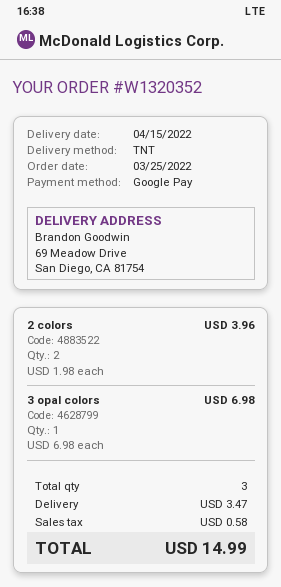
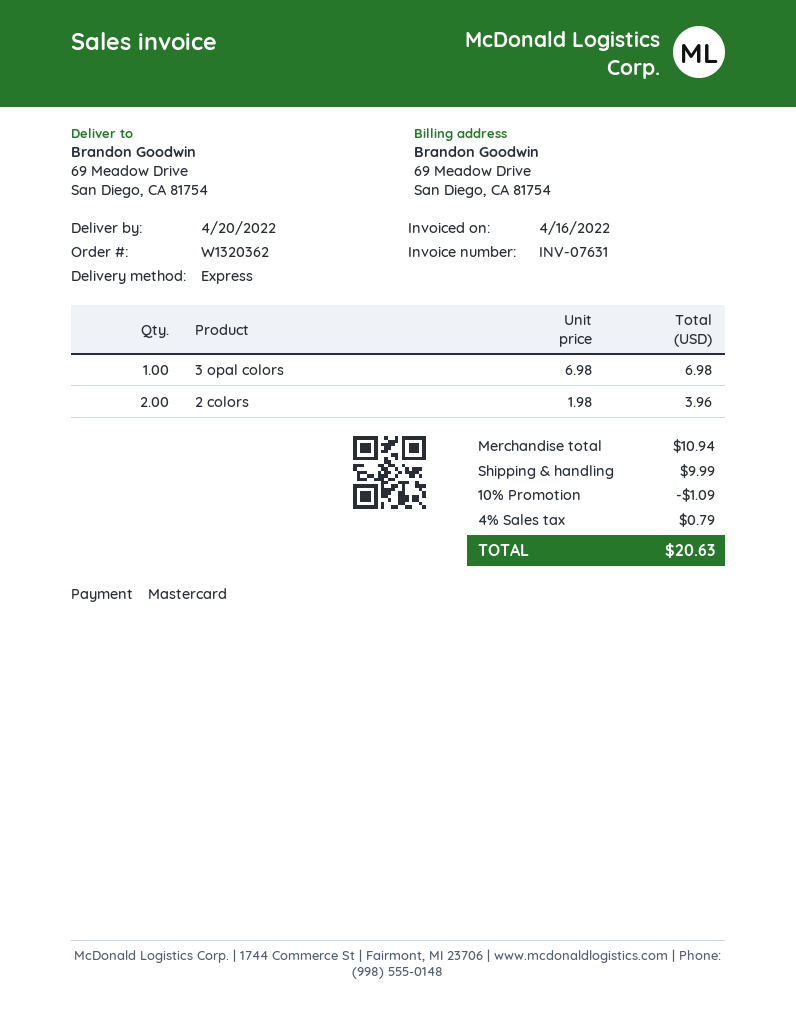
order number: W1320352 -> W1320362
delivery date: 2022-04-15 -> 2022-04-20
payment method: Google Pay -> Mastercard
shipping method: TNT -> express
discount: none -> 10% = 1.09
shipping: 3.47 -> 9.99
tax: 0.58 -> 0.79
total: 14.99 -> 20.63

